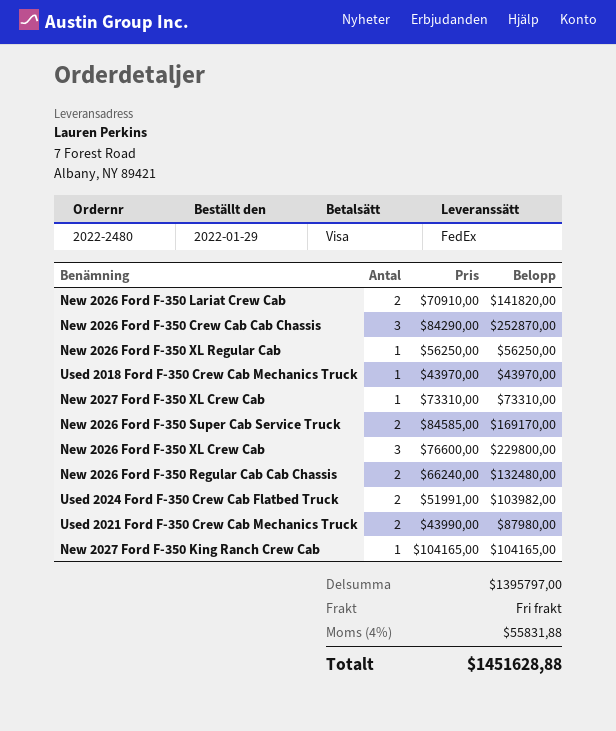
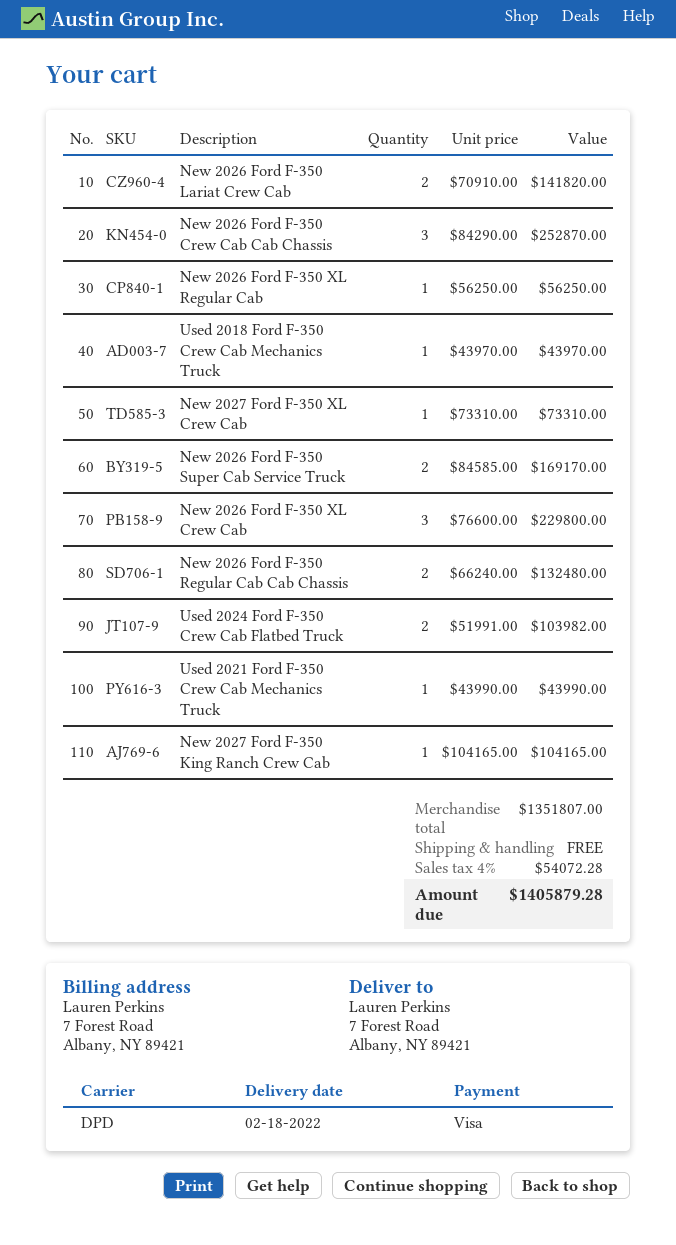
shipping method: FedEx -> DPD
Used 2021 Ford F-350 Crew Cab Mechanics Truck: 2 x 43990.00 = 87980.00 -> 1 x 43990.00 = 43990.00
subtotal: 1395797.00 -> 1351807.00
tax: 4% = 55831.88 -> 4% = 54072.28
total: 1451628.88 -> 1405879.28

